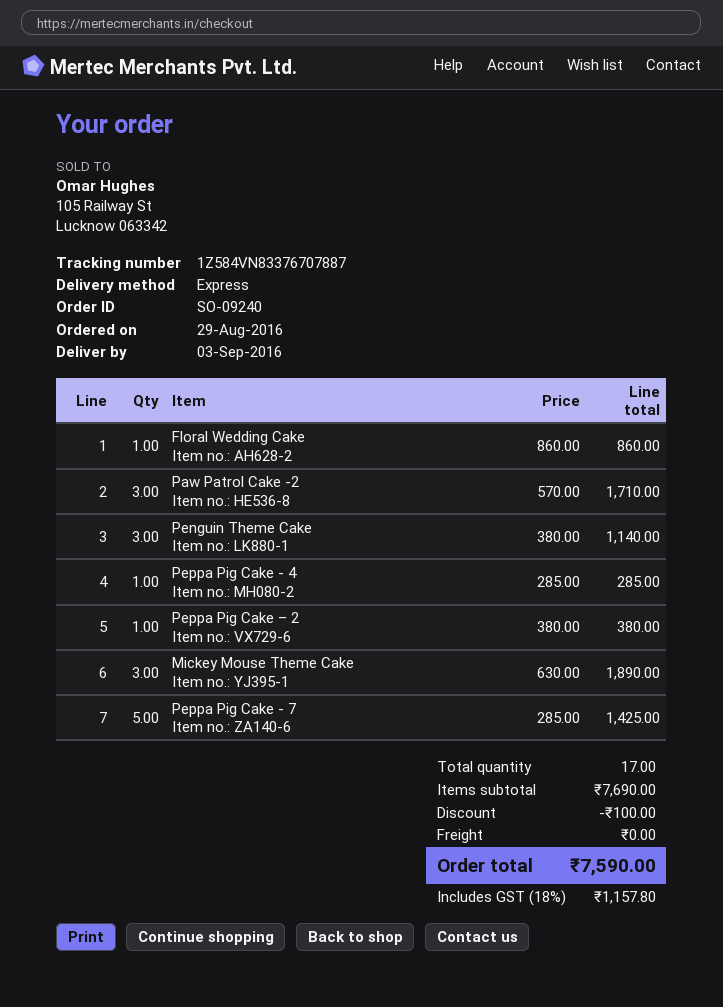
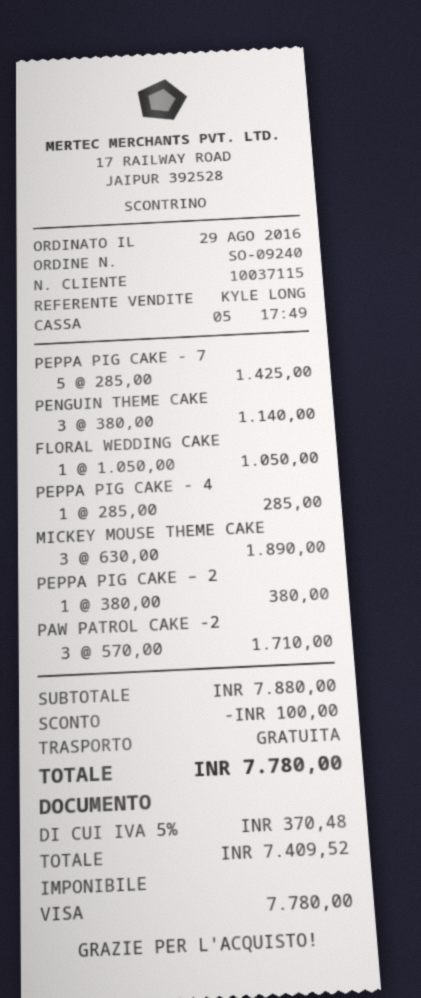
Floral Wedding Cake: 1 x 860.00 = 860.00 -> 1 x 1050.00 = 1050.00
subtotal: 7690.00 -> 7880.00
tax: 18% = 1157.80 -> 5% = 370.48
total: 7590.00 -> 7780.00

